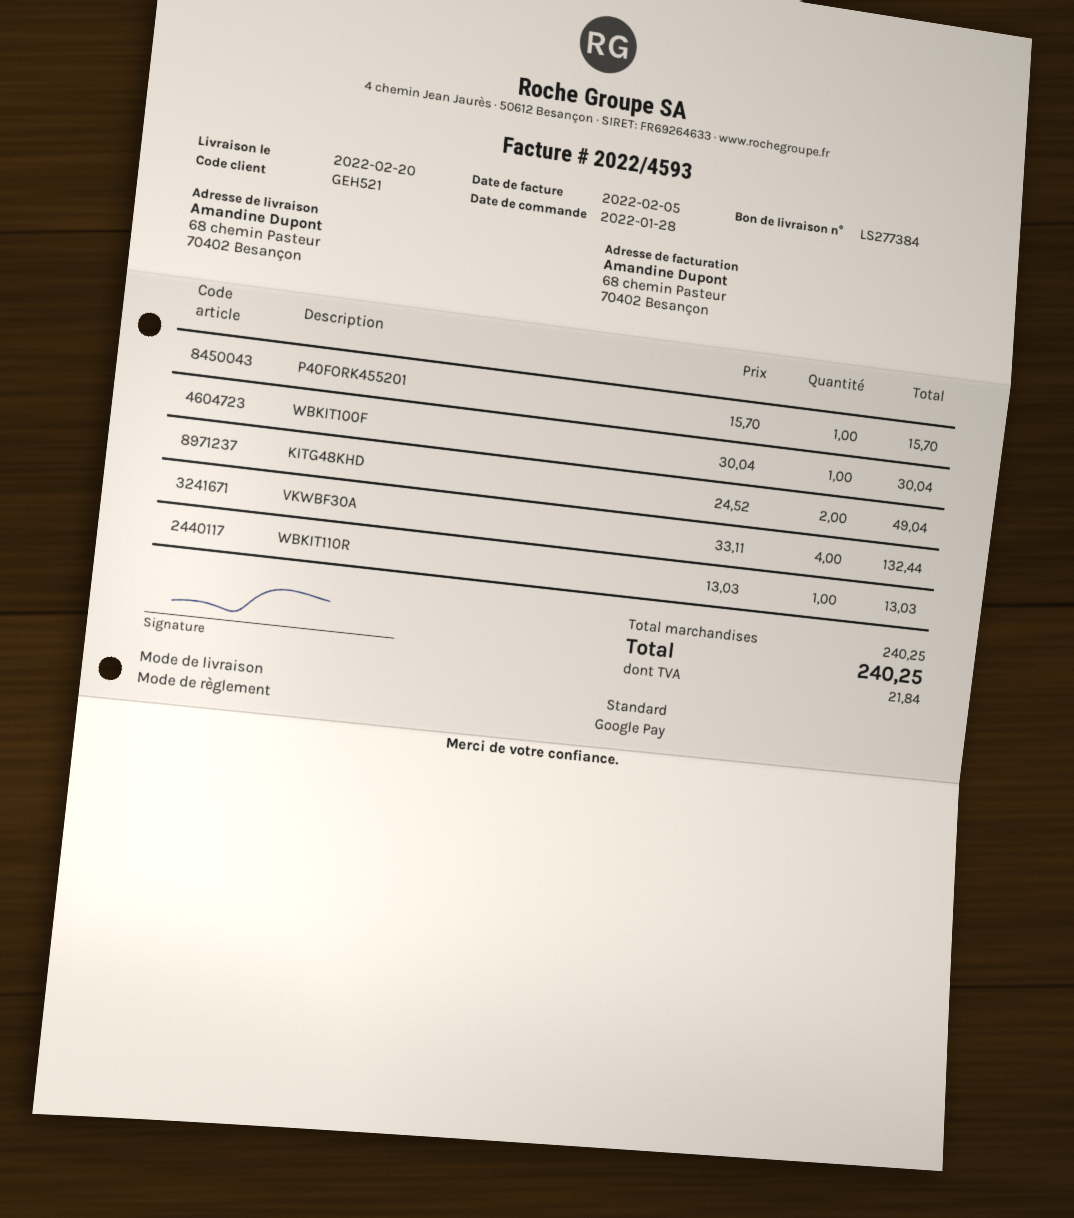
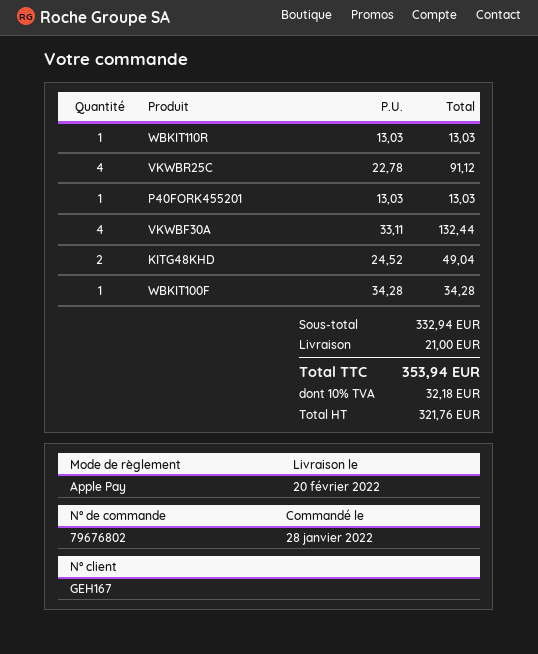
customer number: GEH521 -> GEH167
payment method: Google Pay -> Apple Pay
P40FORK455201: 1 x 15.70 = 15.70 -> 1 x 13.03 = 13.03
WBKIT100F: 1 x 30.04 = 30.04 -> 1 x 34.28 = 34.28
VKWBR25C: none -> 4 x 22.78 = 91.12
subtotal: 240.25 -> 332.94
shipping: none -> 21.00
tax: 21.84 -> 32.18
total: 240.25 -> 353.94

